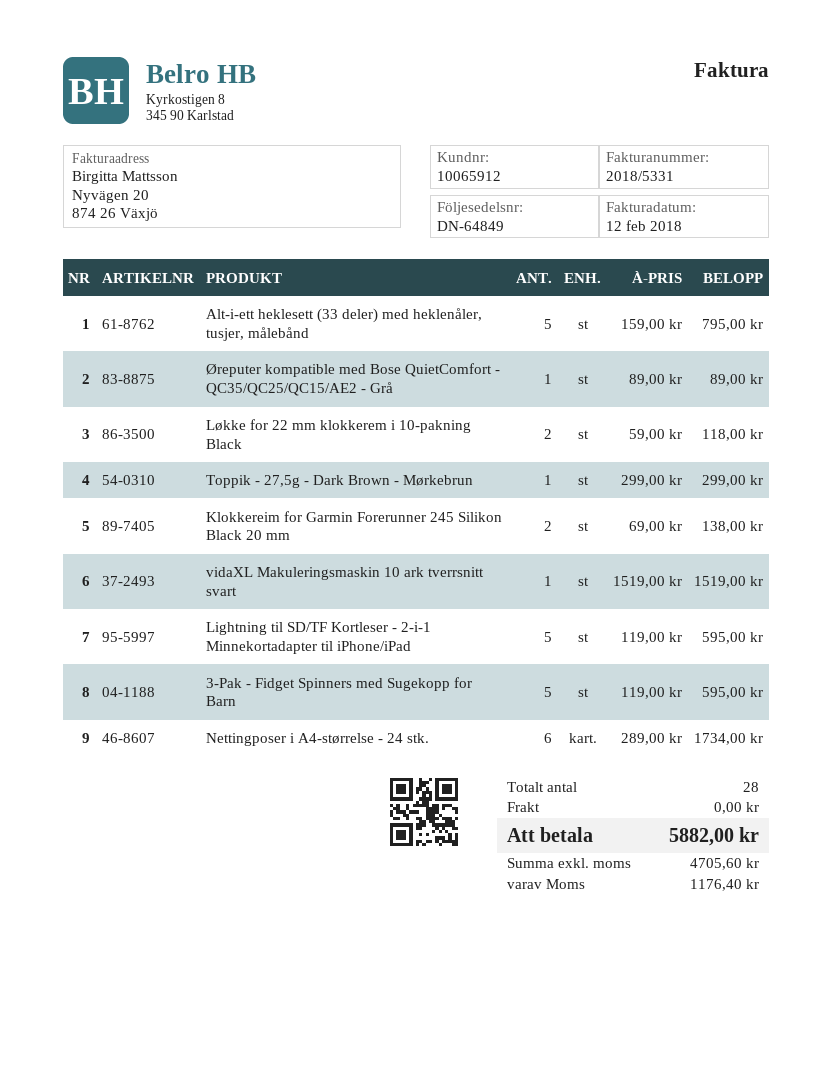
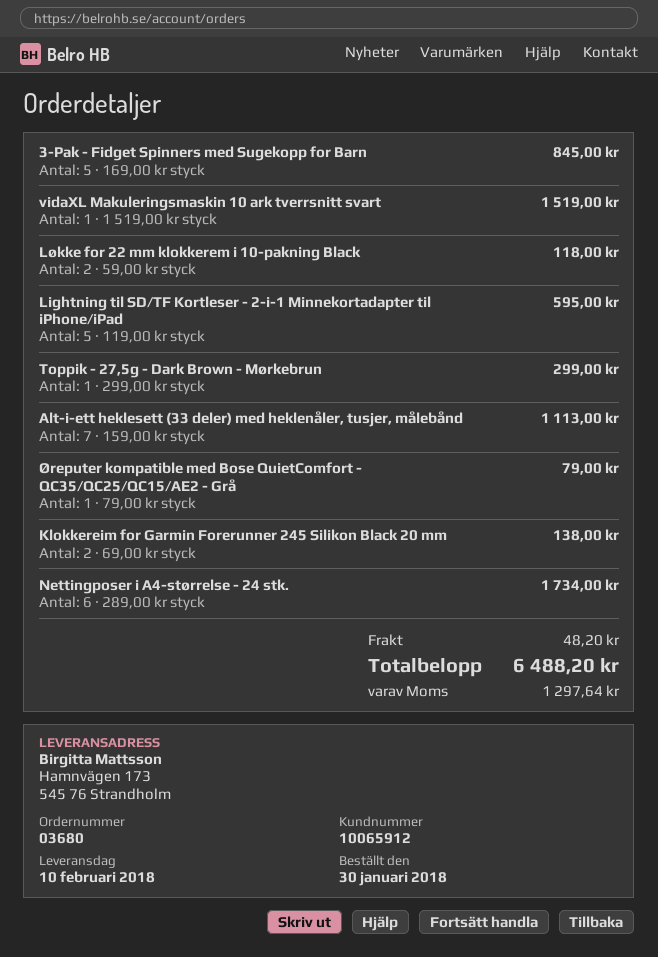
Alt-i-ett heklesett (33 deler) med heklenåler, tusjer, målebånd: 5 x 159.00 = 795.00 -> 7 x 159.00 = 1113.00
Øreputer kompatible med Bose QuietComfort - QC35/QC25/QC15/AE2 - Grå: 1 x 89.00 = 89.00 -> 1 x 79.00 = 79.00
3-Pak - Fidget Spinners med Sugekopp for Barn: 5 x 119.00 = 595.00 -> 5 x 169.00 = 845.00
shipping: 0.00 -> 48.20
tax: 1176.40 -> 1297.64
total: 5882.00 -> 6488.20

